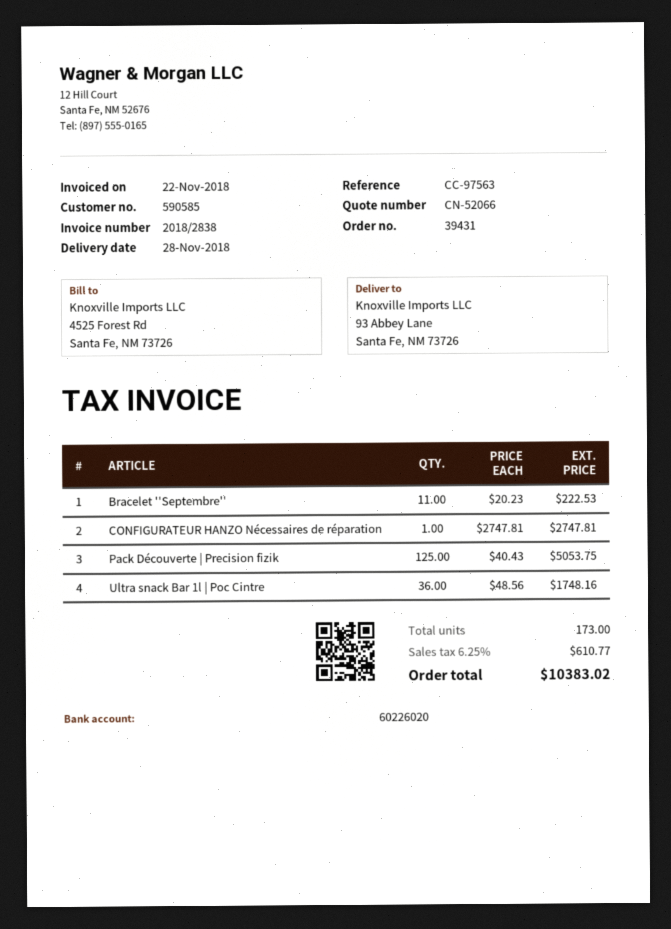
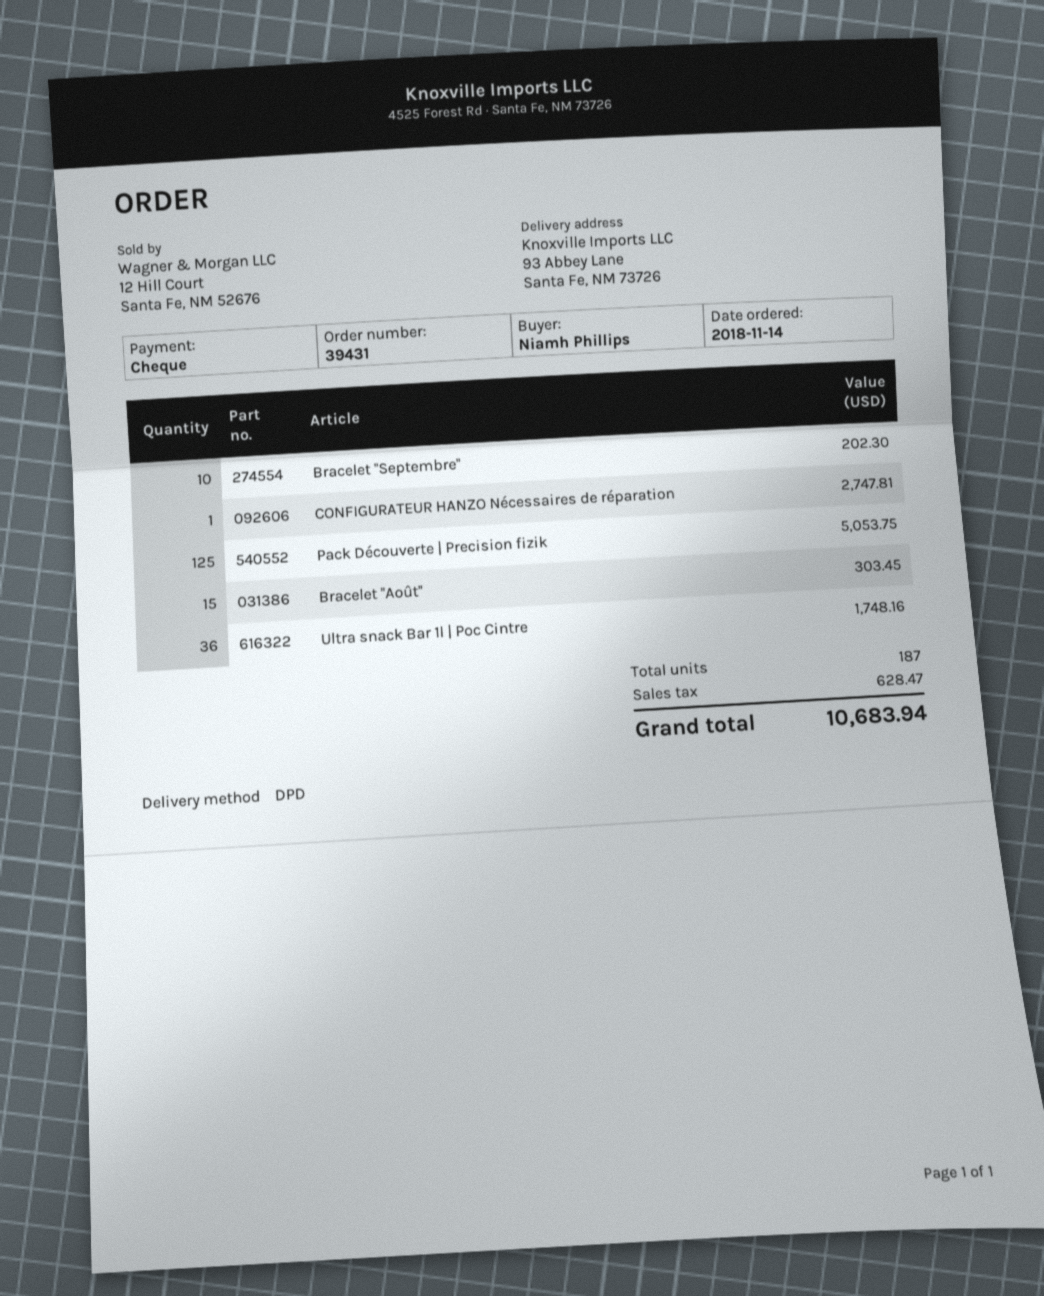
Bracelet ''Septembre'': 11 for 222.53 -> 10 for 202.30
Bracelet ''Août'': none -> 15 for 303.45
total quantity: 173 -> 187
tax: 610.77 -> 628.47
total: 10383.02 -> 10683.94

